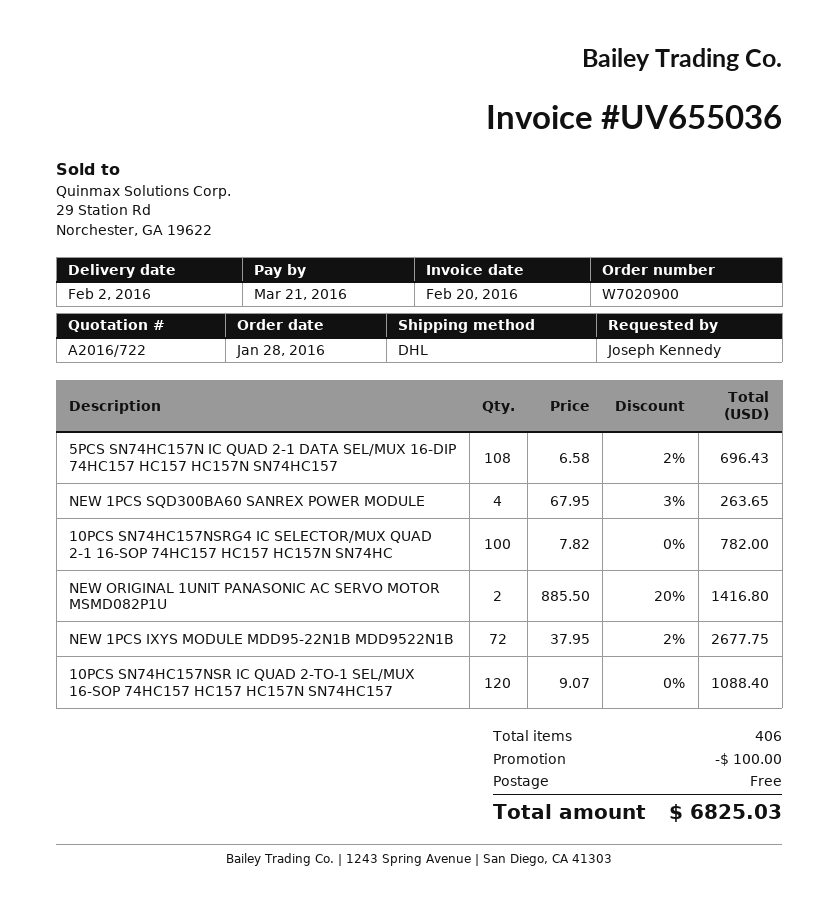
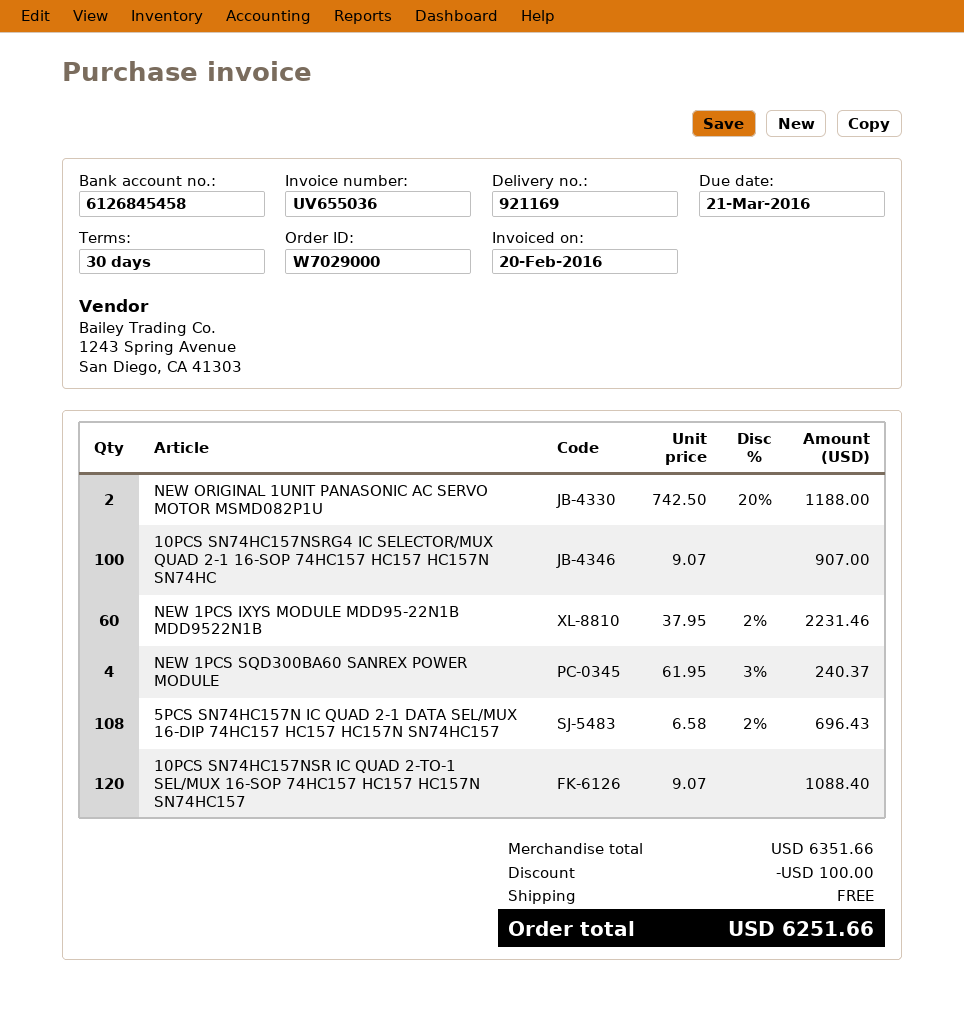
order number: W7020900 -> W7029000
NEW 1PCS SQD300BA60 SANREX POWER MODULE: 4 x 67.95 - 3% = 263.65 -> 4 x 61.95 - 3% = 240.37
10PCS SN74HC157NSRG4 IC SELECTOR/MUX QUAD 2-1 16-SOP 74HC157 HC157 HC157N SN74HC: 100 x 7.82 = 782.00 -> 100 x 9.07 = 907.00
NEW ORIGINAL 1UNIT PANASONIC AC SERVO MOTOR MSMD082P1U: 2 x 885.50 - 20% = 1416.80 -> 2 x 742.50 - 20% = 1188.00
NEW 1PCS IXYS MODULE MDD95-22N1B MDD9522N1B: 72 x 37.95 - 2% = 2677.75 -> 60 x 37.95 - 2% = 2231.46
total: 6825.03 -> 6251.66

